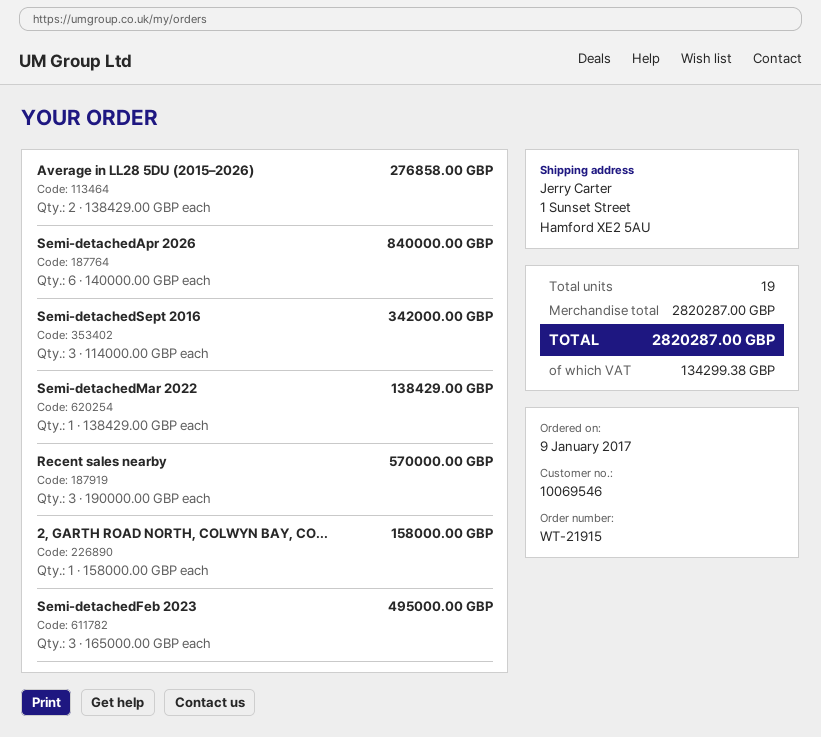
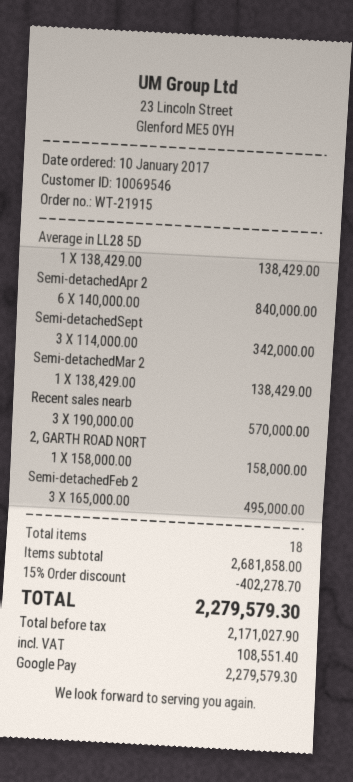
order date: 2017-01-09 -> 2017-01-10
Average in LL28 5DU (2015–2026): 2 x 138429.00 = 276858.00 -> 1 x 138429.00 = 138429.00
total quantity: 19 -> 18
subtotal: 2820287.00 -> 2681858.00
discount: none -> 15% = 402278.70
tax: 134299.38 -> 108551.40
total: 2820287.00 -> 2279579.30

